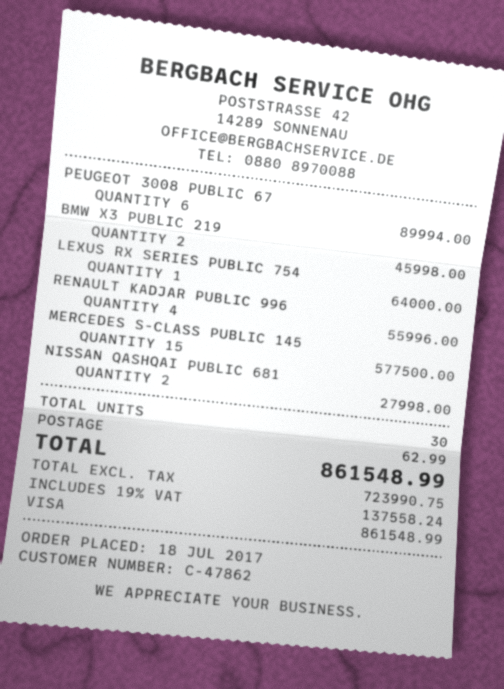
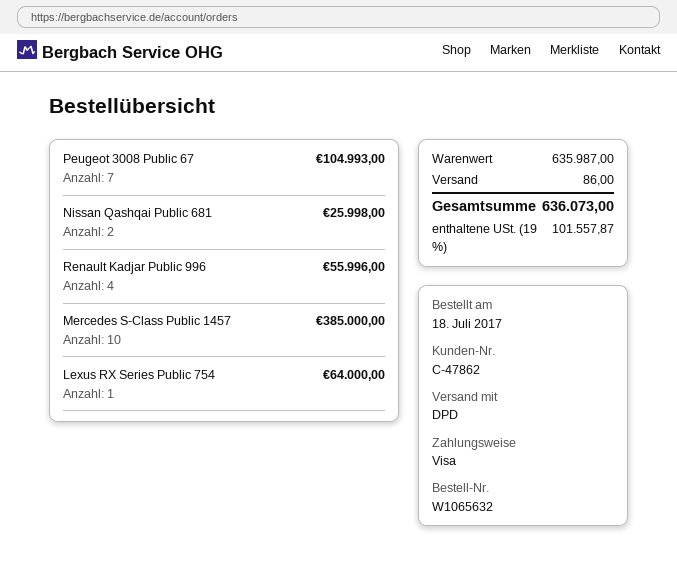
PEUGEOT 3008 PUBLIC 67: 6 for 89994.00 -> 7 for 104993.00
BMW X3 PUBLIC 219: 2 for 45998.00 -> none
MERCEDES S-CLASS PUBLIC 145: 15 for 577500.00 -> 10 for 385000.00
NISSAN QASHQAI PUBLIC 681: 2 for 27998.00 -> 2 for 25998.00
shipping: 62.99 -> 86.00
tax: 19% = 137558.24 -> 19% = 101557.87
total: 861548.99 -> 636073.00

